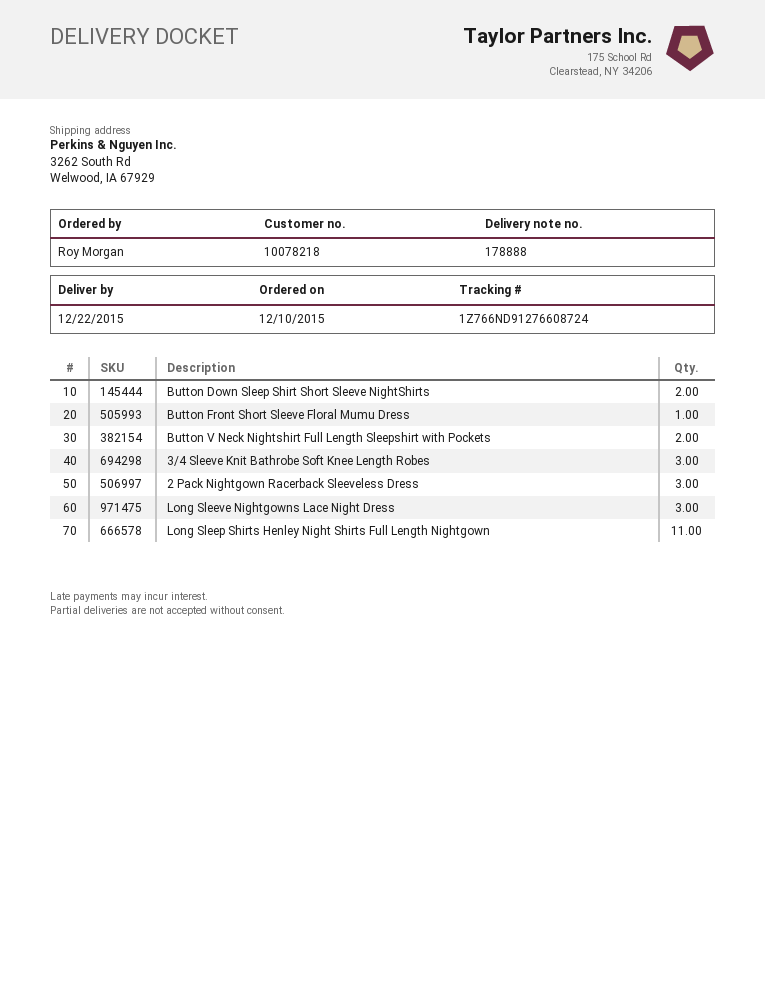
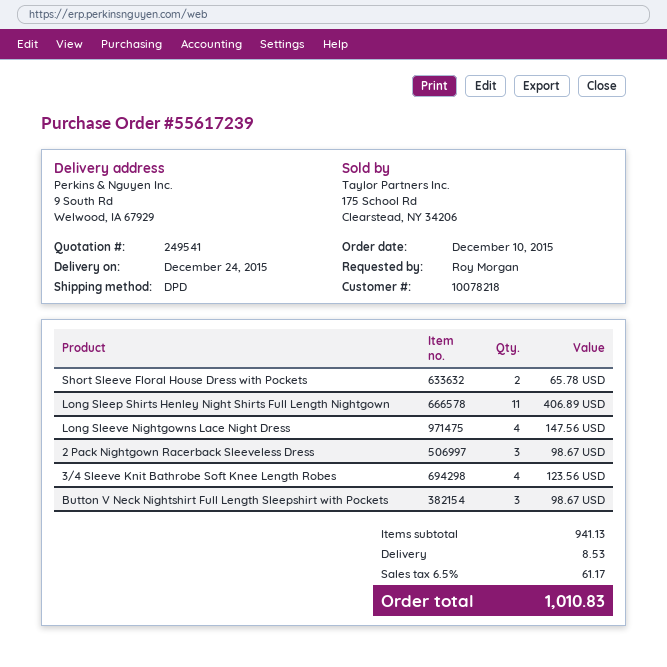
delivery date: 2015-12-22 -> 2015-12-24
ship to: 3262 South Rd, Welwood, IA 67929 -> 9 South Rd, Welwood, IA 67929
Button Down Sleep Shirt Short Sleeve NightShirts: 2 -> none
Button Front Short Sleeve Floral Mumu Dress: 1 -> none
Button V Neck Nightshirt Full Length Sleepshirt with Pockets: 2 -> 3
3/4 Sleeve Knit Bathrobe Soft Knee Length Robes: 3 -> 4
Long Sleeve Nightgowns Lace Night Dress: 3 -> 4
Short Sleeve Floral House Dress with Pockets: none -> 2

